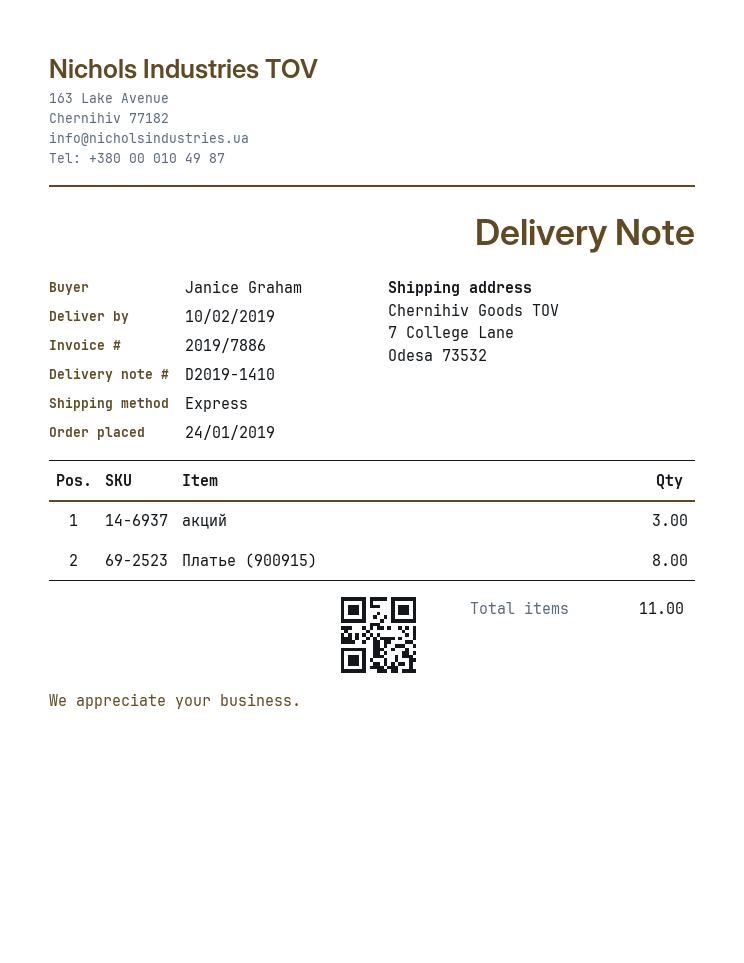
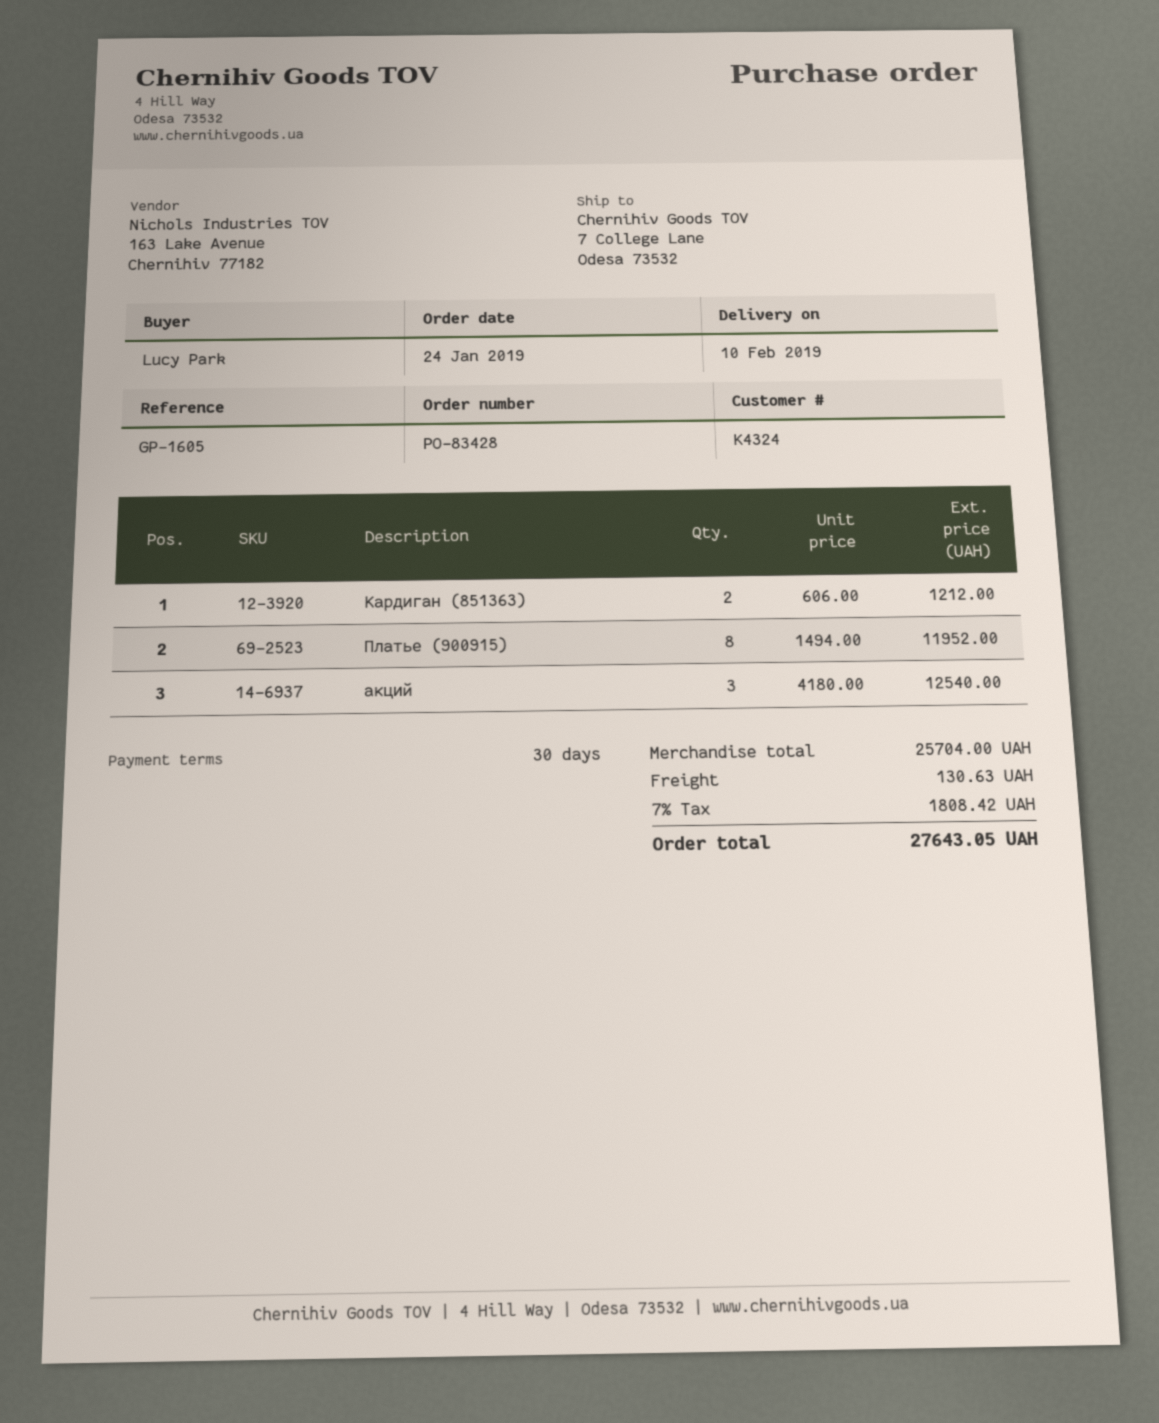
ordered by: Janice Graham -> Lucy Park
Кардиган (851363): none -> 2

